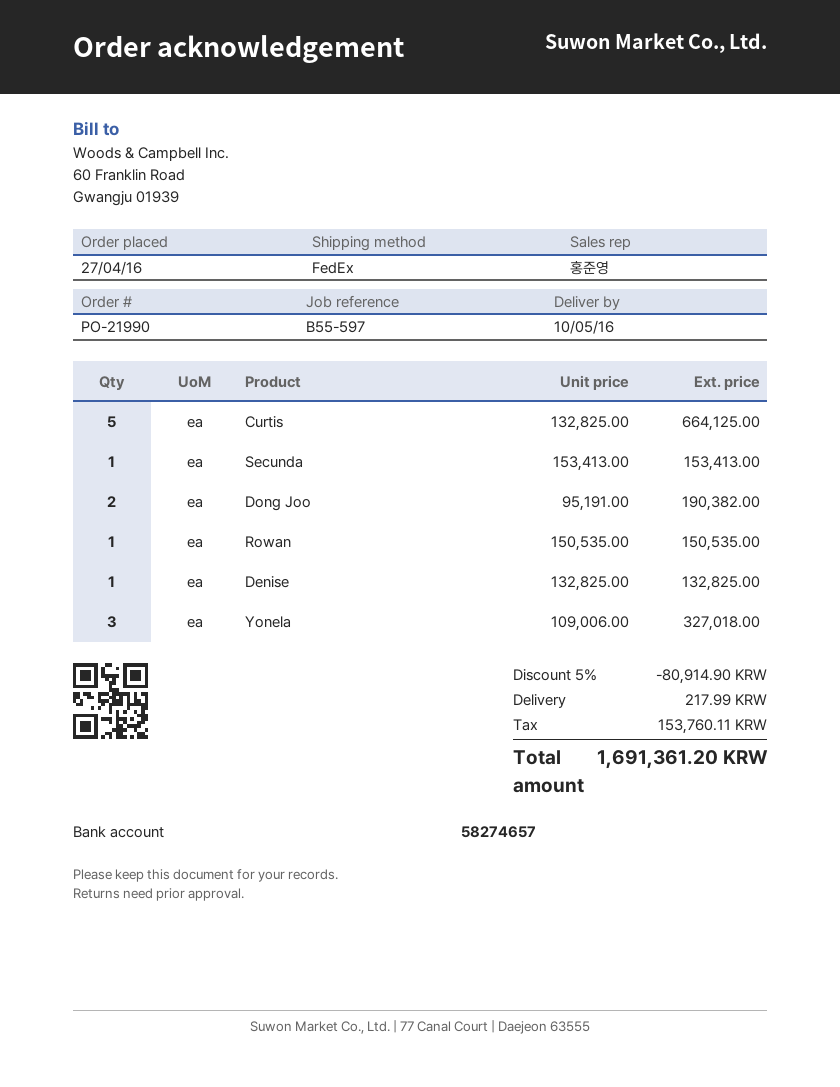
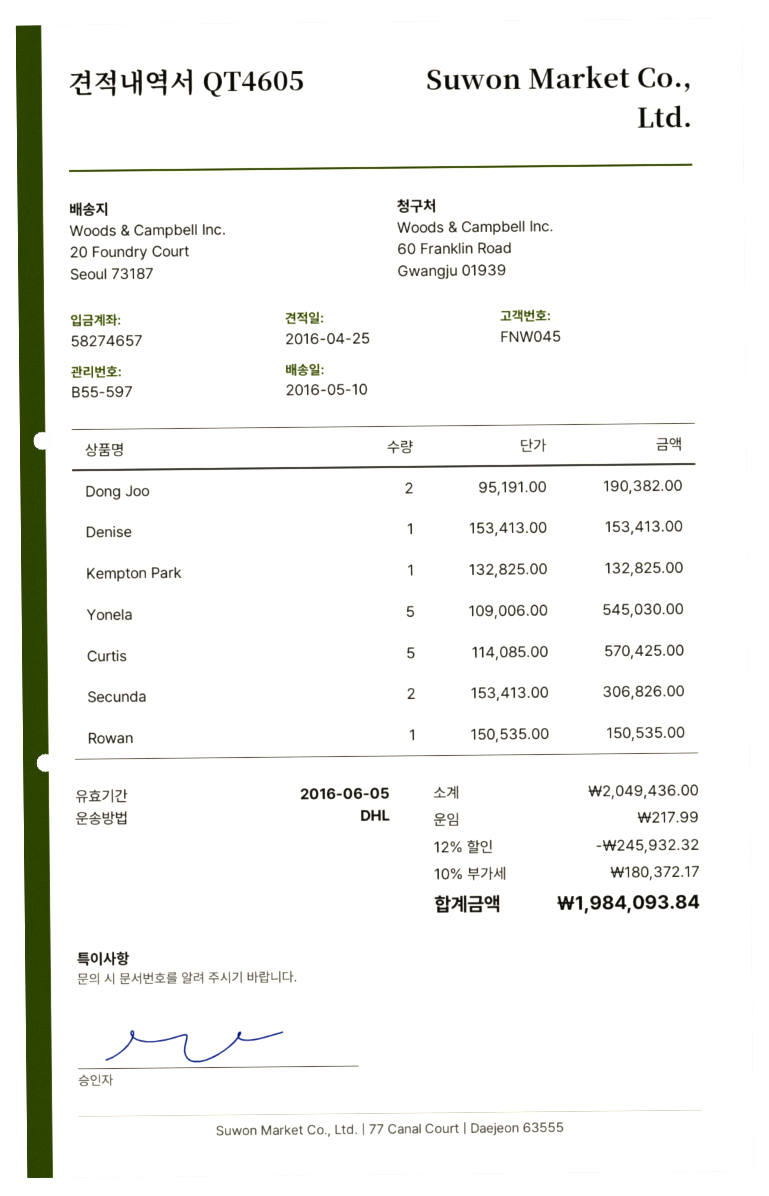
shipping method: FedEx -> DHL
Curtis: 5 x 132825.00 = 664125.00 -> 5 x 114085.00 = 570425.00
Secunda: 1 x 153413.00 = 153413.00 -> 2 x 153413.00 = 306826.00
Denise: 1 x 132825.00 = 132825.00 -> 1 x 153413.00 = 153413.00
Yonela: 3 x 109006.00 = 327018.00 -> 5 x 109006.00 = 545030.00
Kempton Park: none -> 1 x 132825.00 = 132825.00
discount: 5% = 80914.90 -> 12% = 245932.32
tax: 153760.11 -> 180372.17
total: 1691361.20 -> 1984093.84

